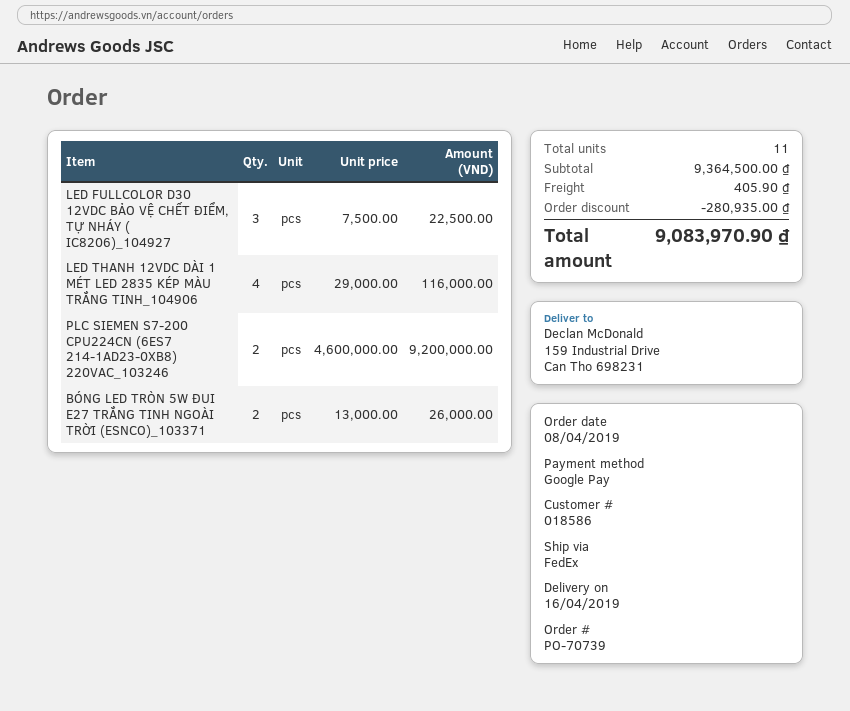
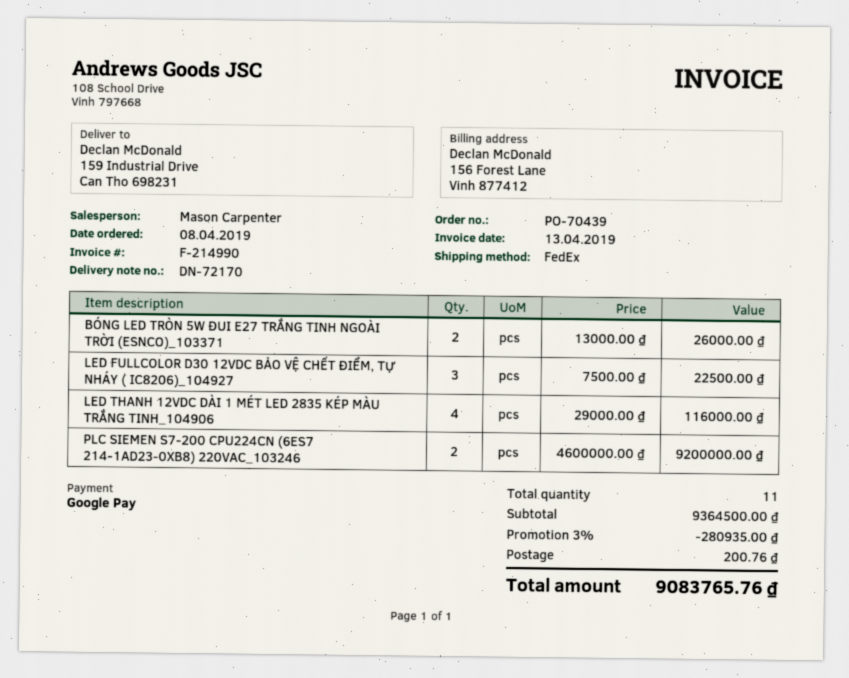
order number: PO-70739 -> PO-70439
shipping: 405.90 -> 200.76
total: 9083970.90 -> 9083765.76

